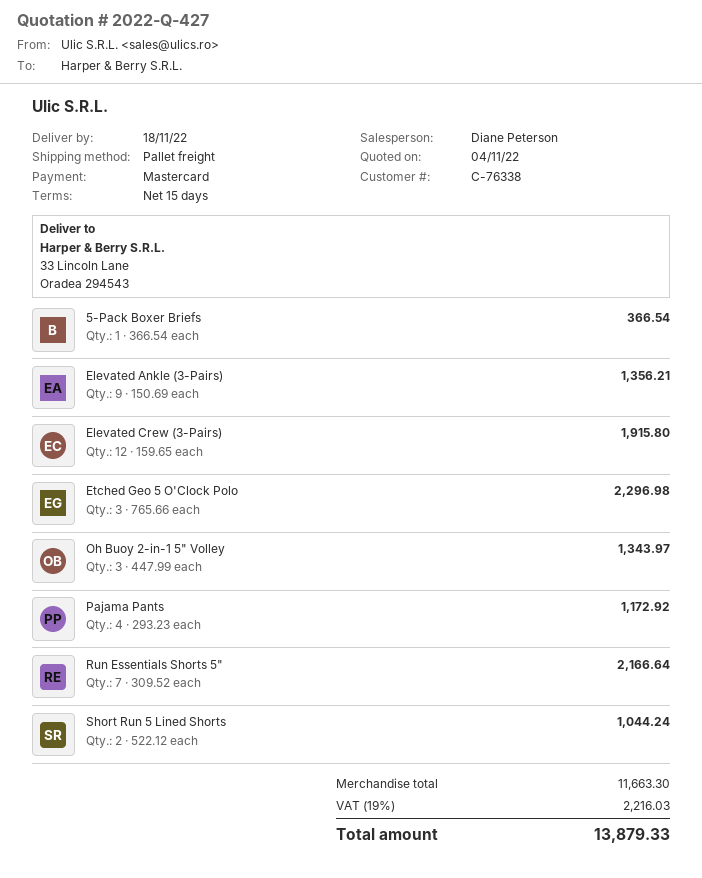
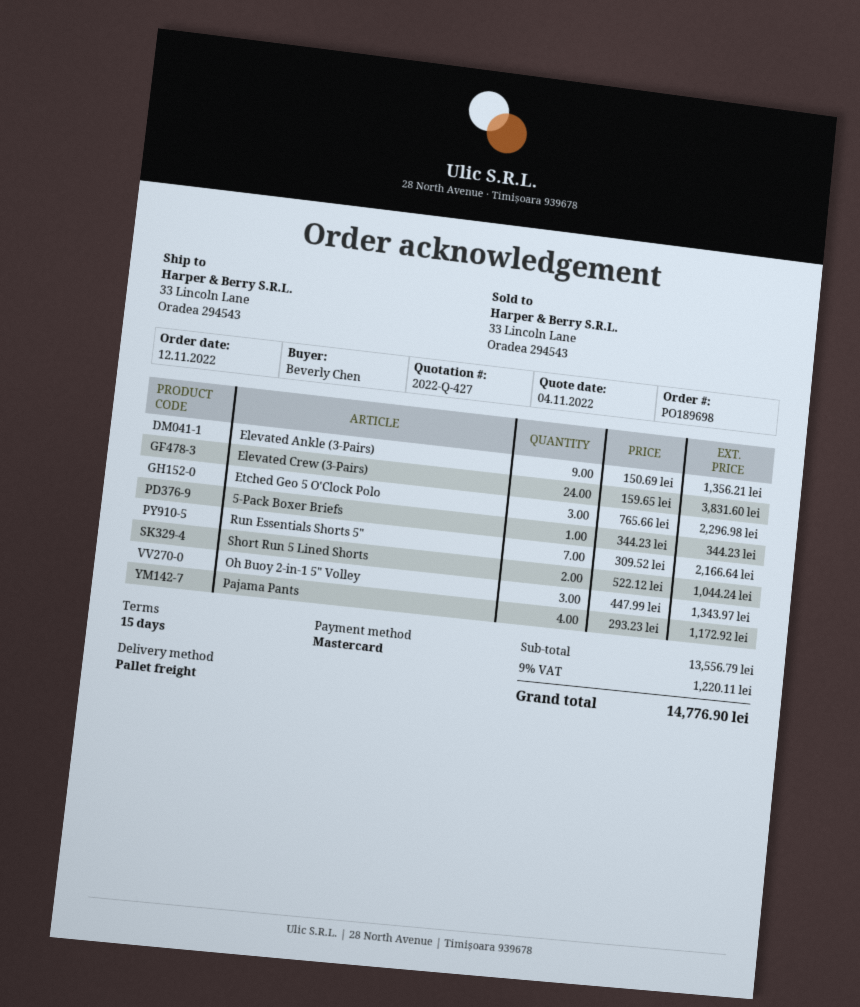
5-Pack Boxer Briefs: 1 x 366.54 = 366.54 -> 1 x 344.23 = 344.23
Elevated Crew (3-Pairs): 12 x 159.65 = 1915.80 -> 24 x 159.65 = 3831.60
subtotal: 11663.30 -> 13556.79
tax: 19% = 2216.03 -> 9% = 1220.11
total: 13879.33 -> 14776.90

